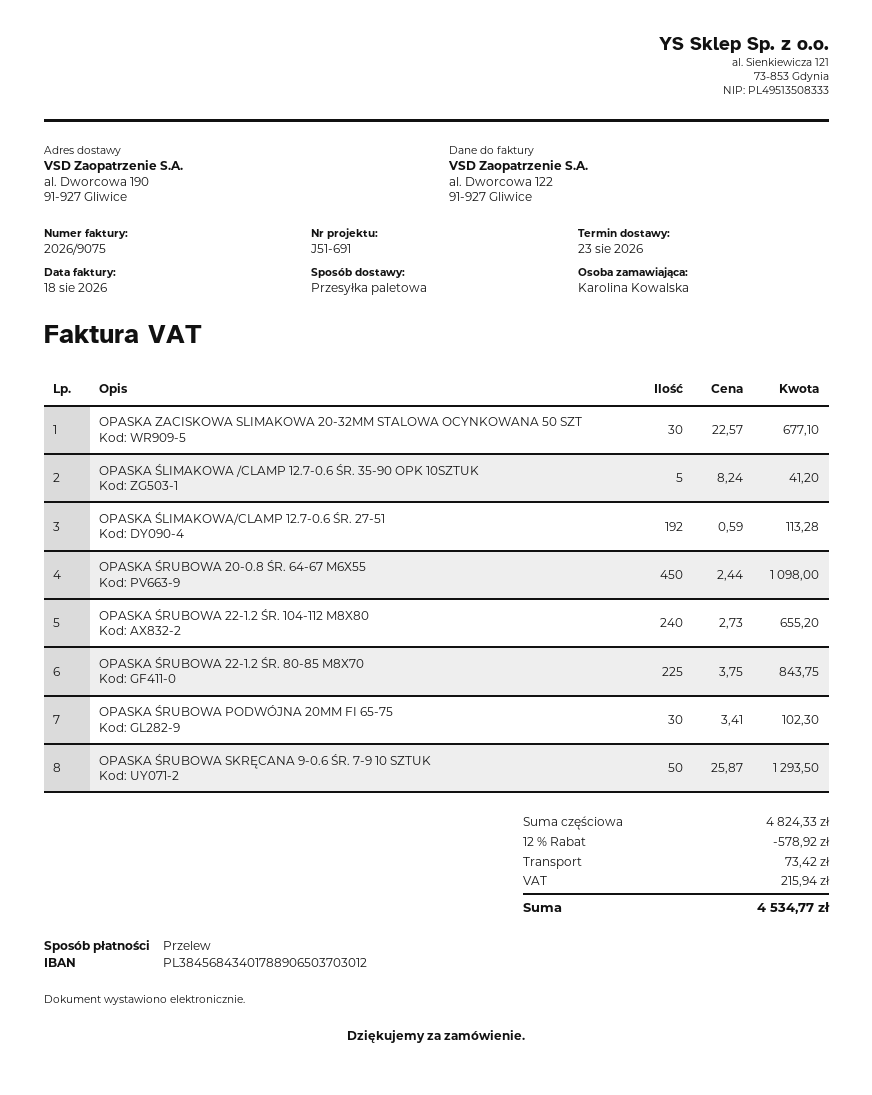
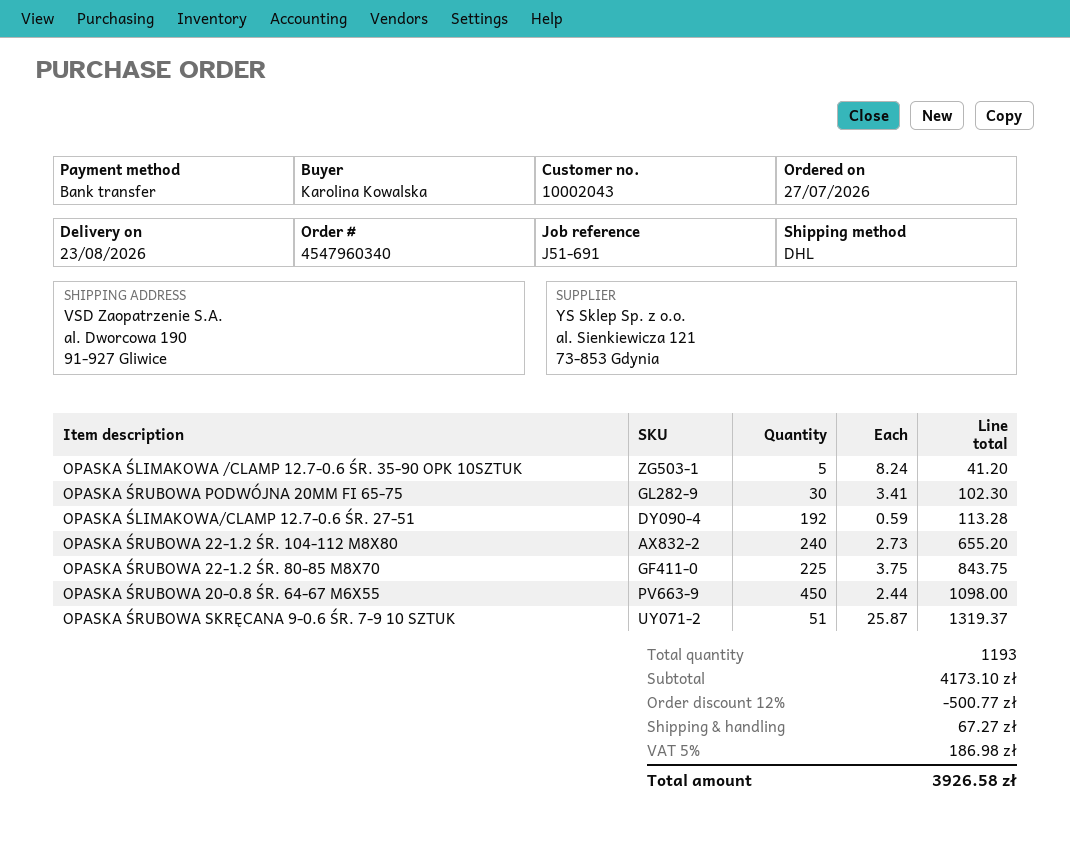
shipping method: pallet freight -> DHL
OPASKA ZACISKOWA SLIMAKOWA 20-32MM STALOWA OCYNKOWANA 50 SZT: 30 x 22.57 = 677.10 -> none
OPASKA ŚRUBOWA SKRĘCANA 9-0.6 ŚR. 7-9 10 SZTUK: 50 x 25.87 = 1293.50 -> 51 x 25.87 = 1319.37
subtotal: 4824.33 -> 4173.10
discount: 12% = 578.92 -> 12% = 500.77
shipping: 73.42 -> 67.27
tax: 215.94 -> 186.98
total: 4534.77 -> 3926.58

